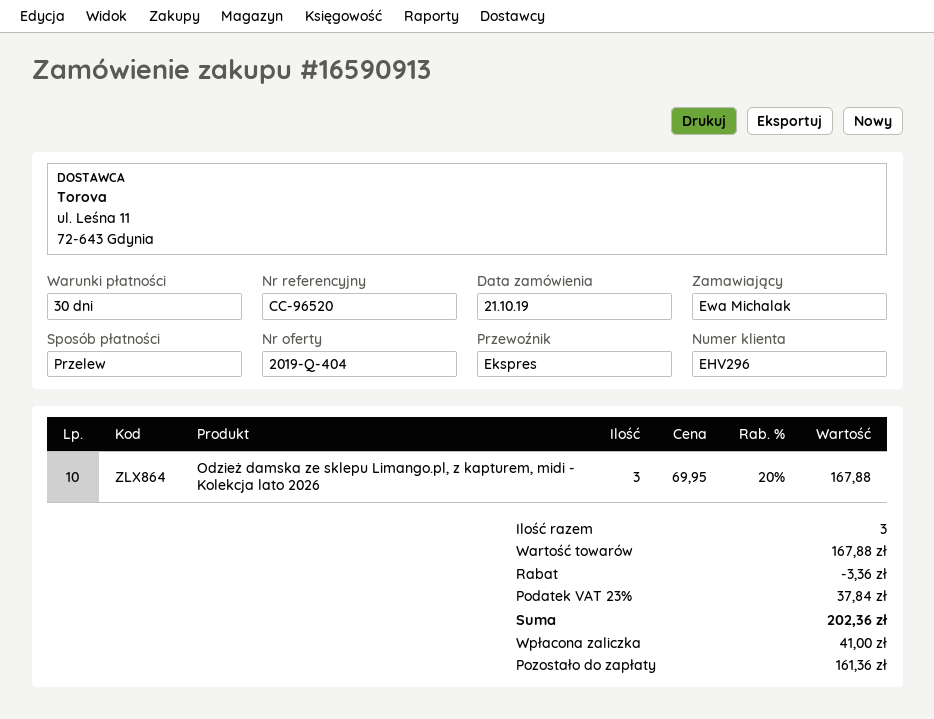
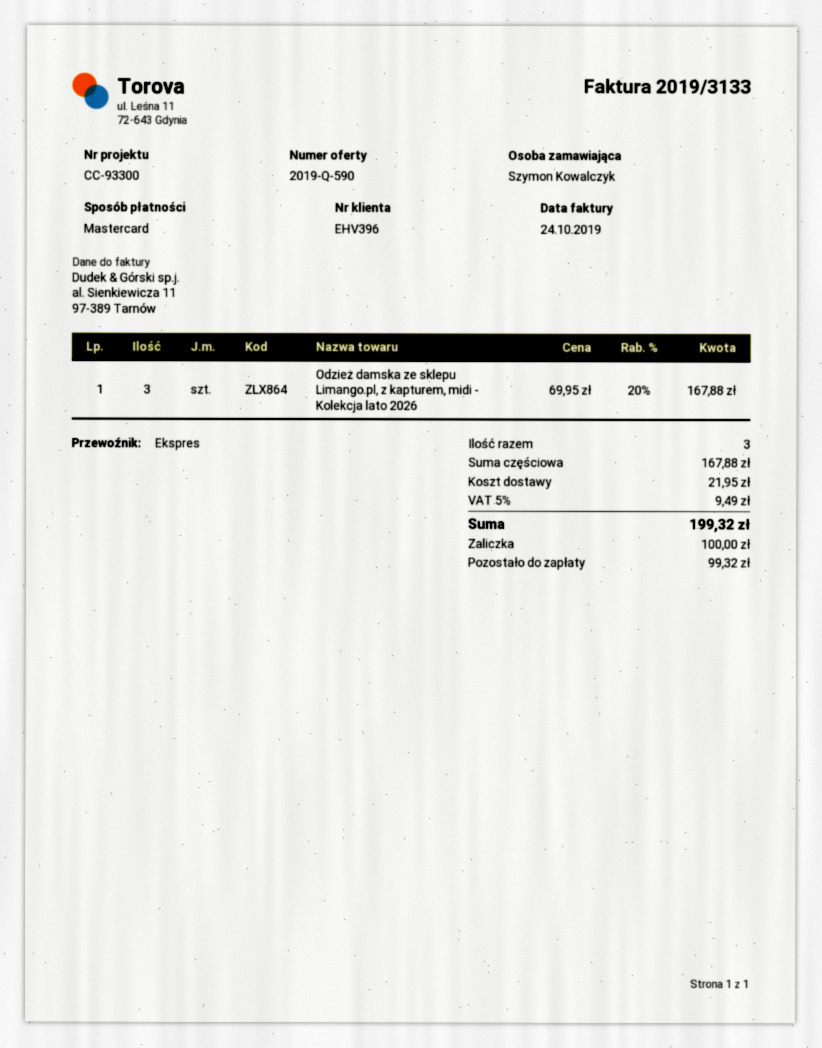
quote number: 2019-Q-404 -> 2019-Q-590
customer number: EHV296 -> EHV396
reference: CC-96520 -> CC-93300
ordered by: Ewa Michalak -> Szymon Kowalczyk
payment method: bank transfer -> Mastercard
discount: 3.36 -> none
shipping: none -> 21.95
tax: 23% = 37.84 -> 5% = 9.49
total: 202.36 -> 199.32
deposit: 41.00 -> 100.00
balance: 161.36 -> 99.32

